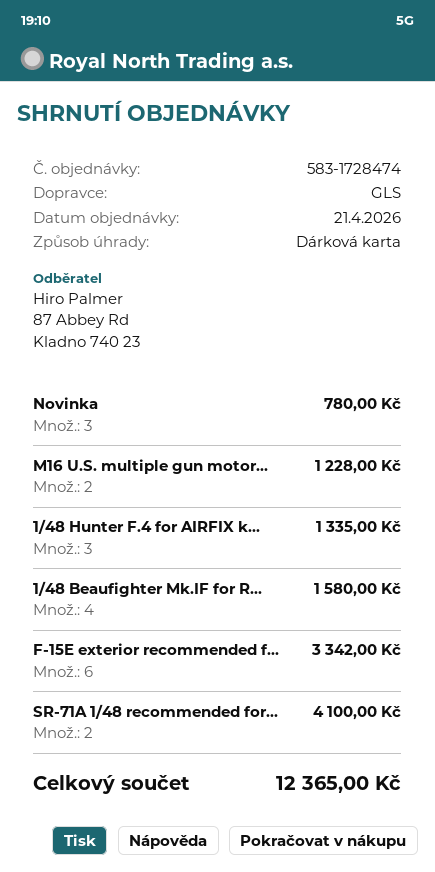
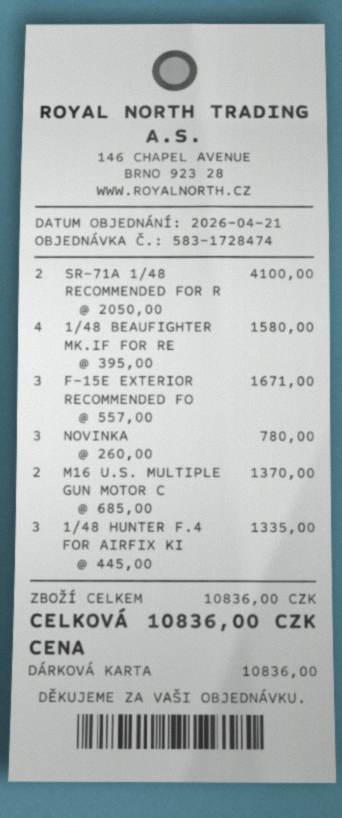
M16 U.S. multiple gun motor...: 2 for 1228.00 -> 2 for 1370.00
F-15E exterior recommended f...: 6 for 3342.00 -> 3 for 1671.00
total: 12365.00 -> 10836.00

